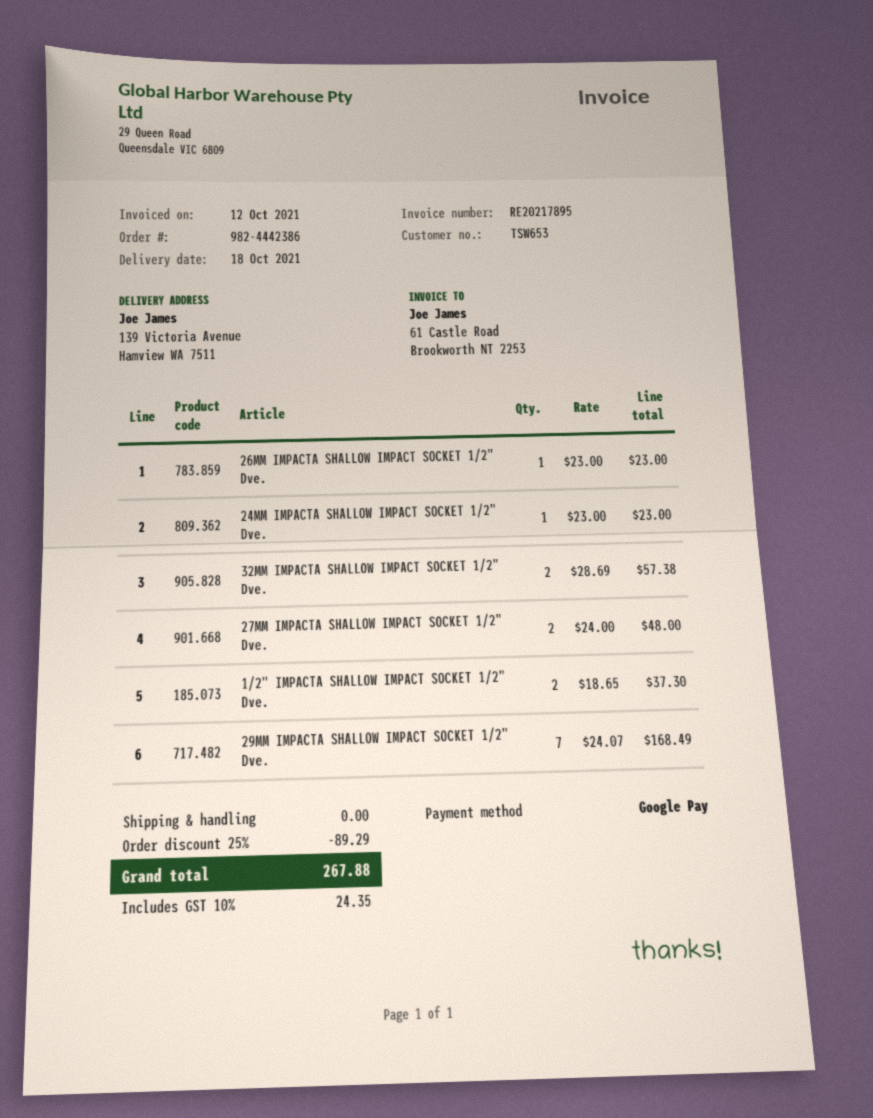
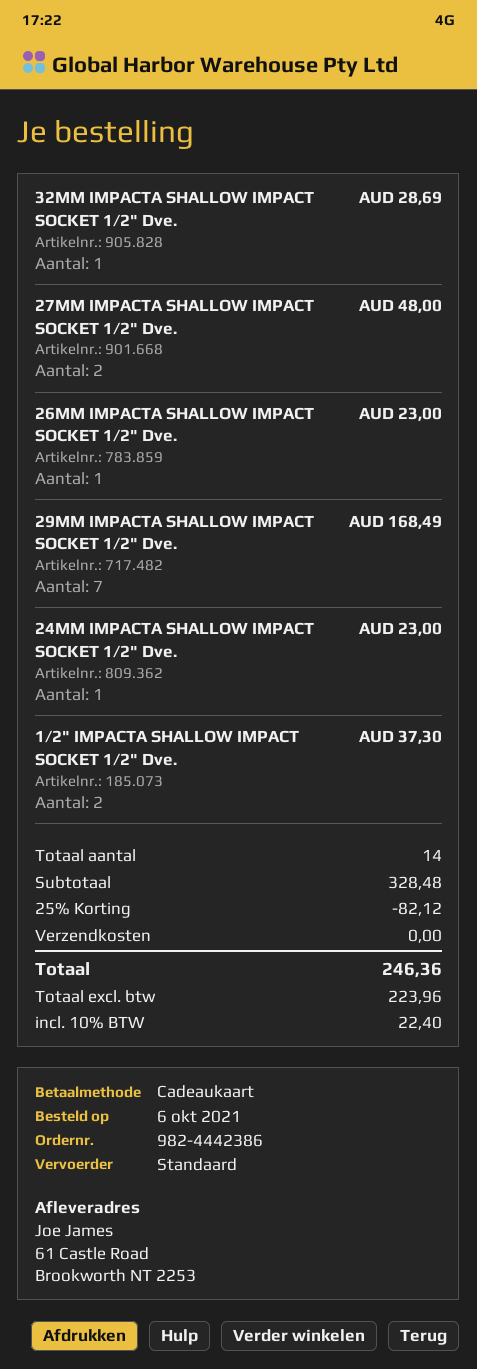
payment method: Google Pay -> gift card
ship to: 139 Victoria Avenue, Hamview WA 7511 -> 61 Castle Road, Brookworth NT 2253
32MM IMPACTA SHALLOW IMPACT SOCKET 1/2" Dve.: 2 for 57.38 -> 1 for 28.69
discount: 25% = 89.29 -> 25% = 82.12
tax: 10% = 24.35 -> 10% = 22.40
total: 267.88 -> 246.36

